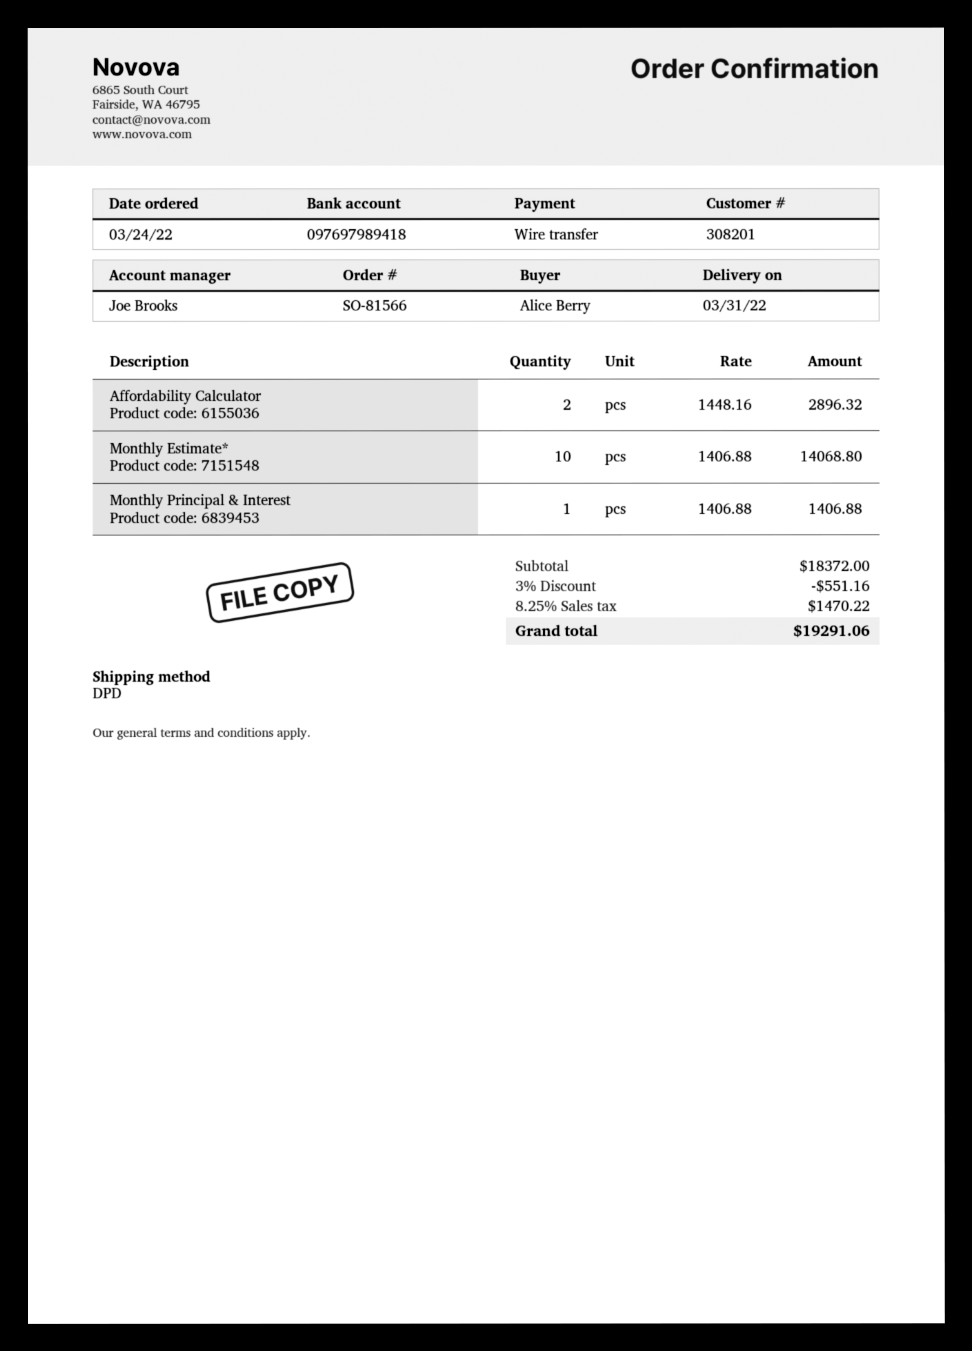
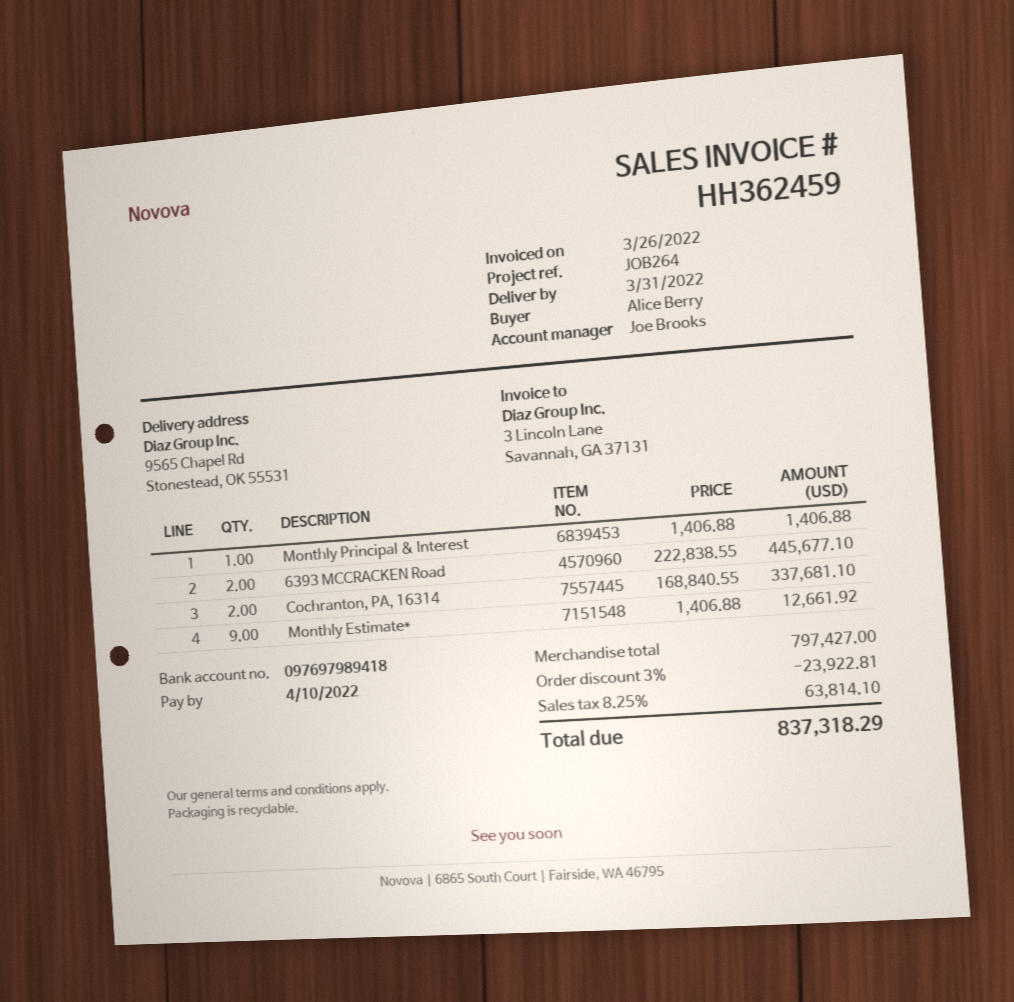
Affordability Calculator: 2 x 1448.16 = 2896.32 -> none
Monthly Estimate*: 10 x 1406.88 = 14068.80 -> 9 x 1406.88 = 12661.92
6393 MCCRACKEN Road: none -> 2 x 222838.55 = 445677.10
Cochranton, PA, 16314: none -> 2 x 168840.55 = 337681.10
subtotal: 18372.00 -> 797427.00
discount: 3% = 551.16 -> 3% = 23922.81
tax: 8.25% = 1470.22 -> 8.25% = 63814.10
total: 19291.06 -> 837318.29

